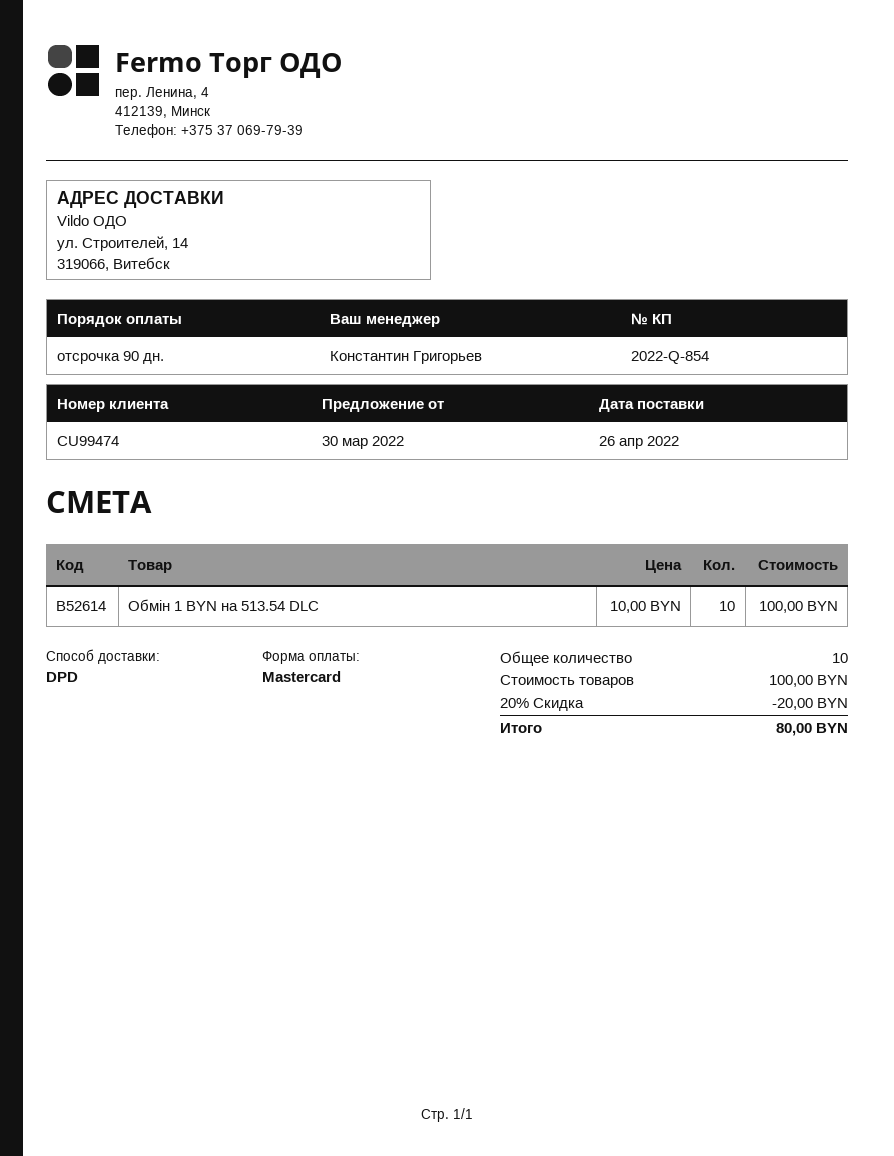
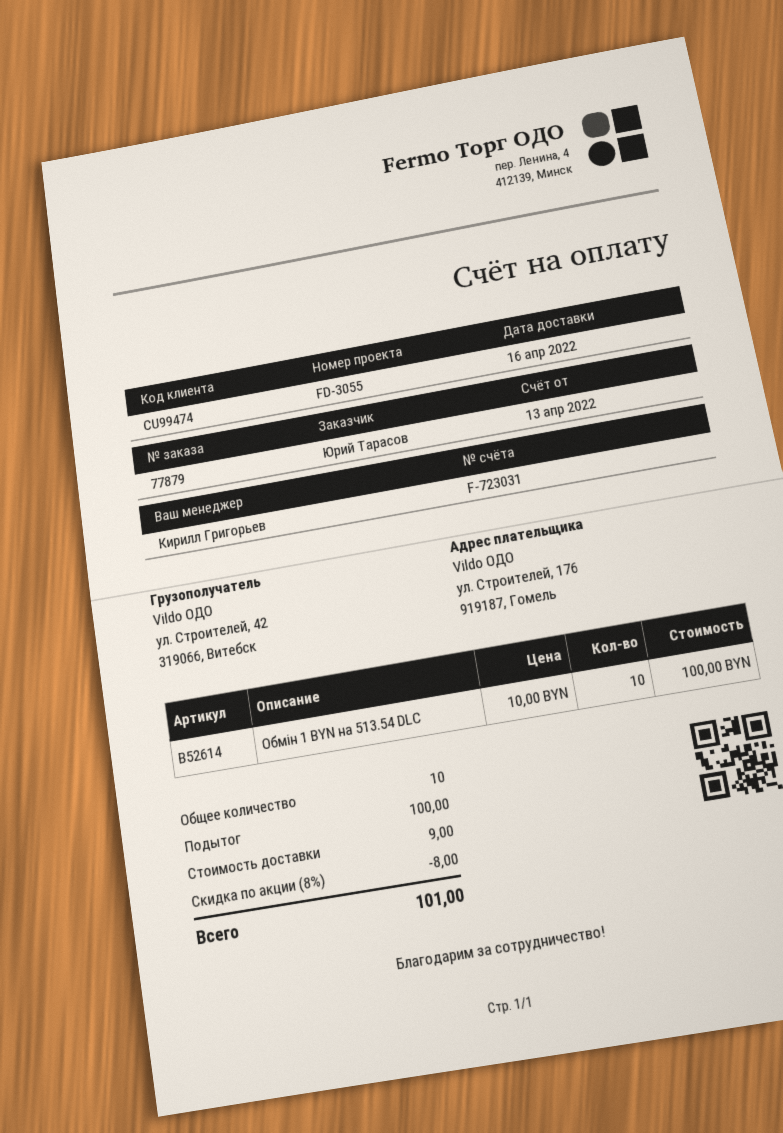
delivery date: 2022-04-26 -> 2022-04-16
sales rep: Константин Григорьев -> Кирилл Григорьев
ship to: ул. Строителей, 14, 319066, Витебск -> ул. Строителей, 42, 319066, Витебск
discount: 20% = 20.00 -> 8% = 8.00
shipping: none -> 9.00
total: 80.00 -> 101.00

